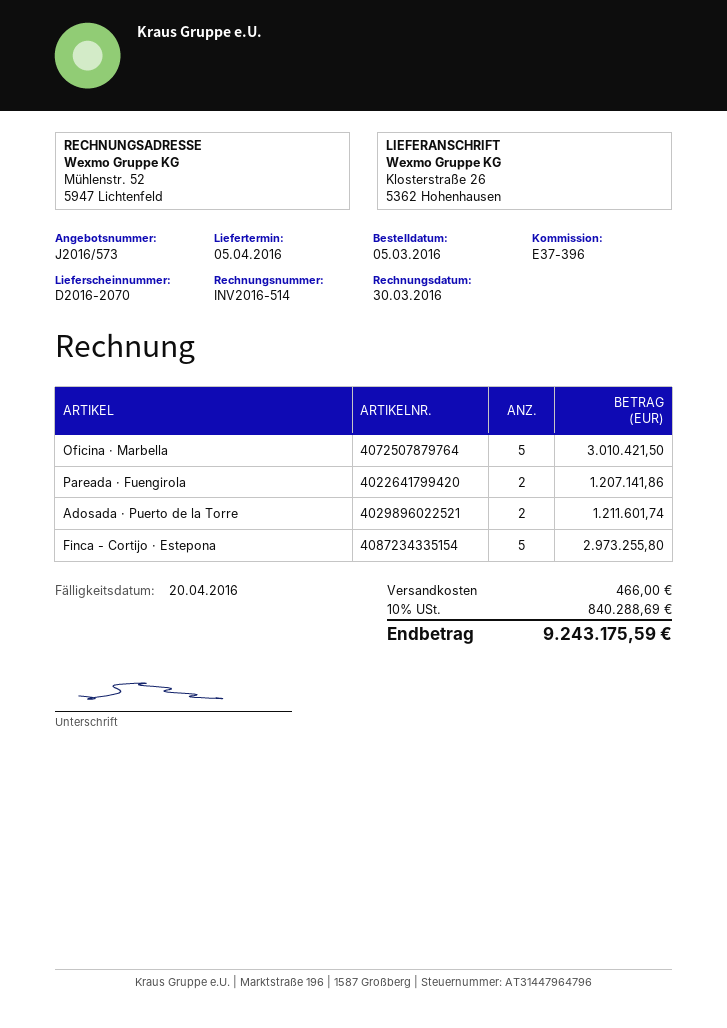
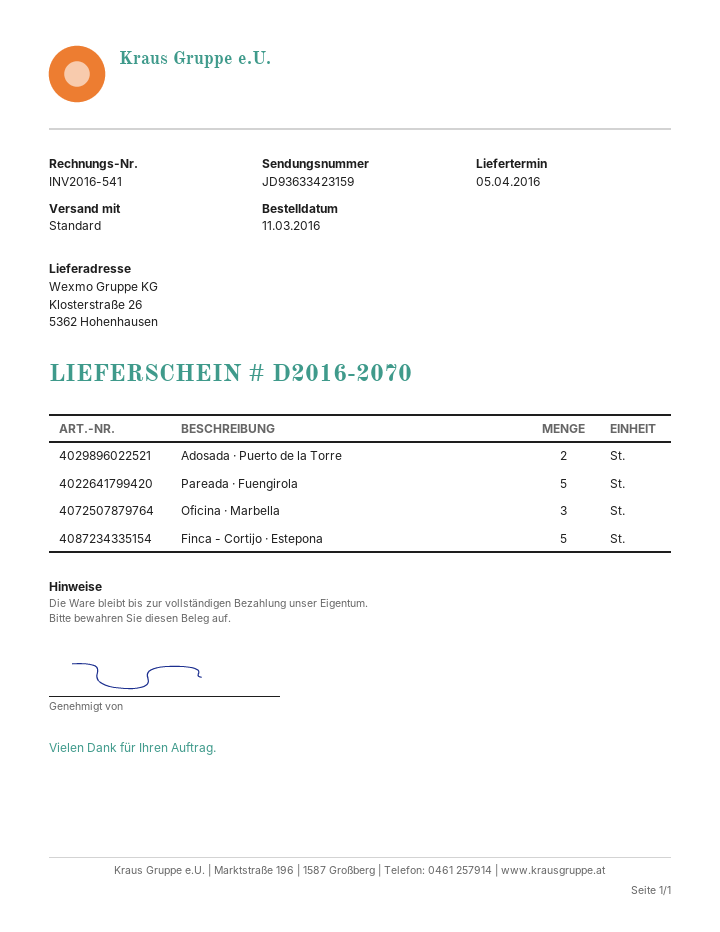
order date: 2016-03-05 -> 2016-03-11
invoice number: INV2016-514 -> INV2016-541
Oficina · Marbella: 5 -> 3
Pareada · Fuengirola: 2 -> 5

